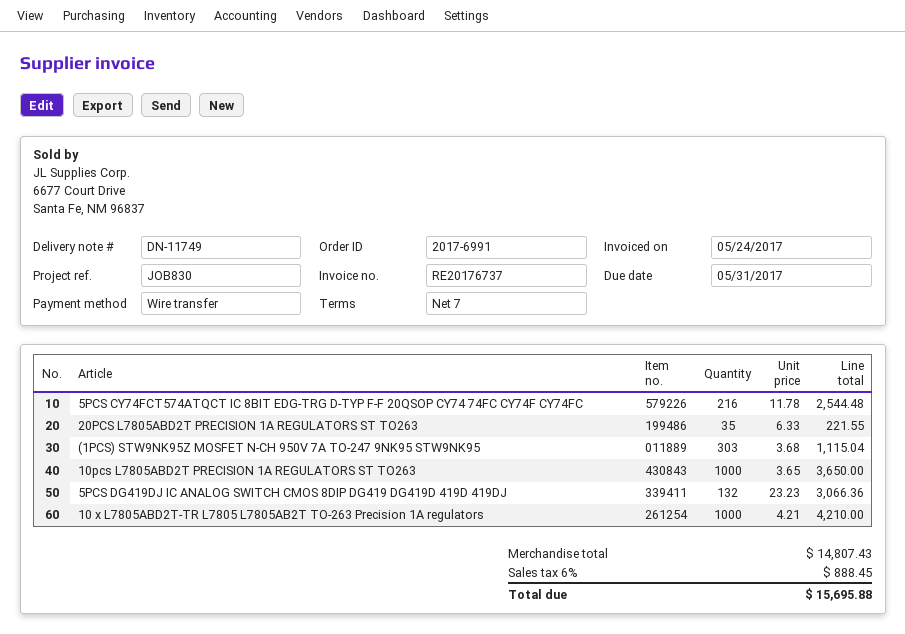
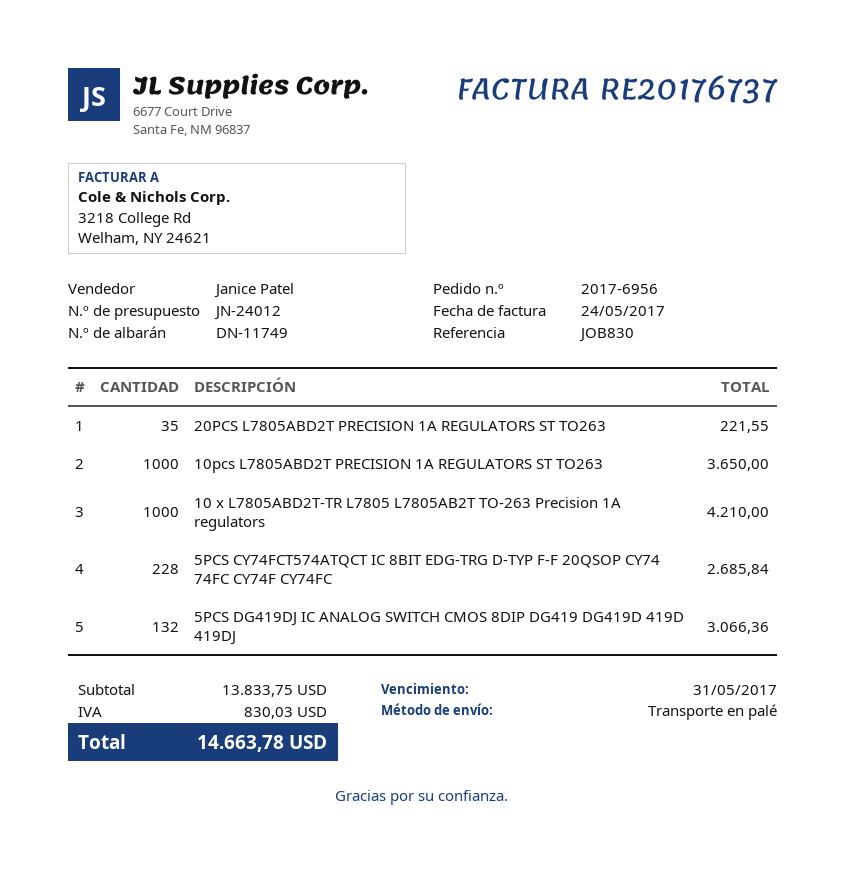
order number: 2017-6991 -> 2017-6956
5PCS CY74FCT574ATQCT IC 8BIT EDG-TRG D-TYP F-F 20QSOP CY74 74FC CY74F CY74FC: 216 for 2544.48 -> 228 for 2685.84
(1PCS) STW9NK95Z MOSFET N-CH 950V 7A TO-247 9NK95 STW9NK95: 303 for 1115.04 -> none
subtotal: 14807.43 -> 13833.75
tax: 888.45 -> 830.03
total: 15695.88 -> 14663.78

